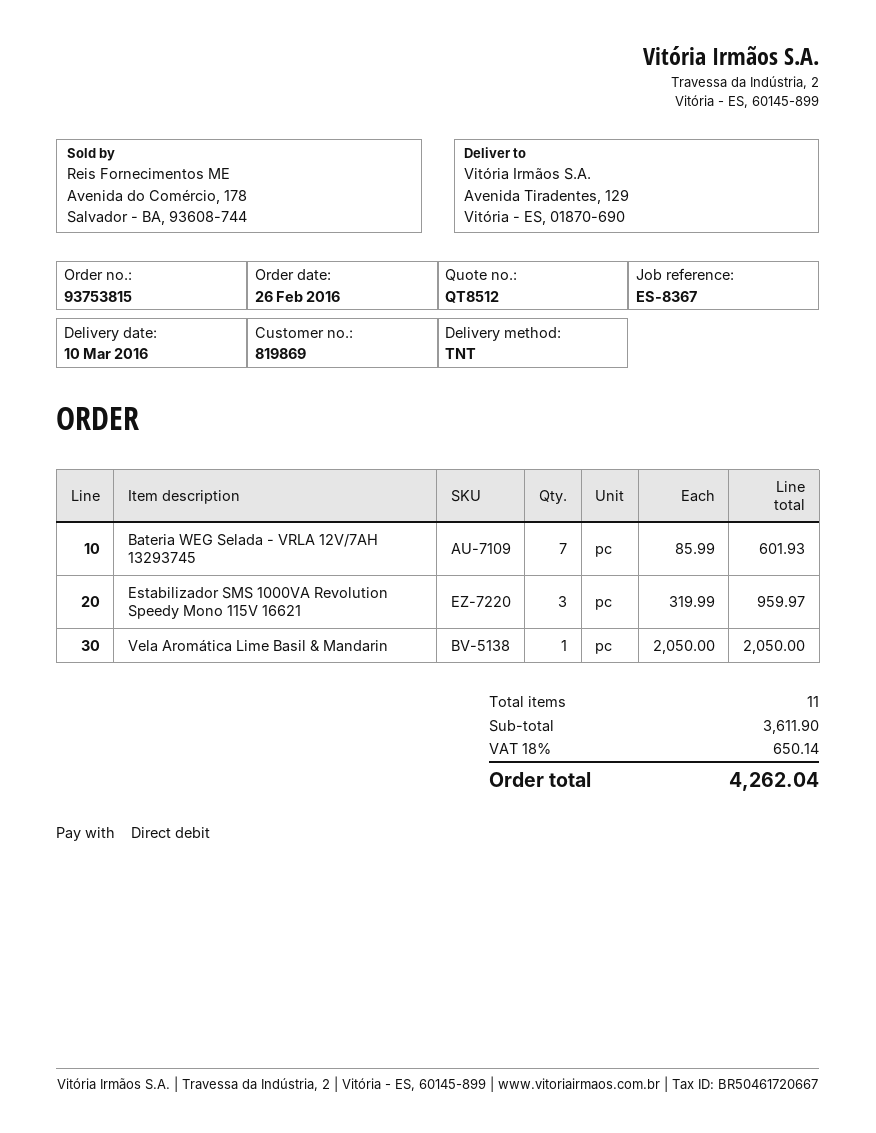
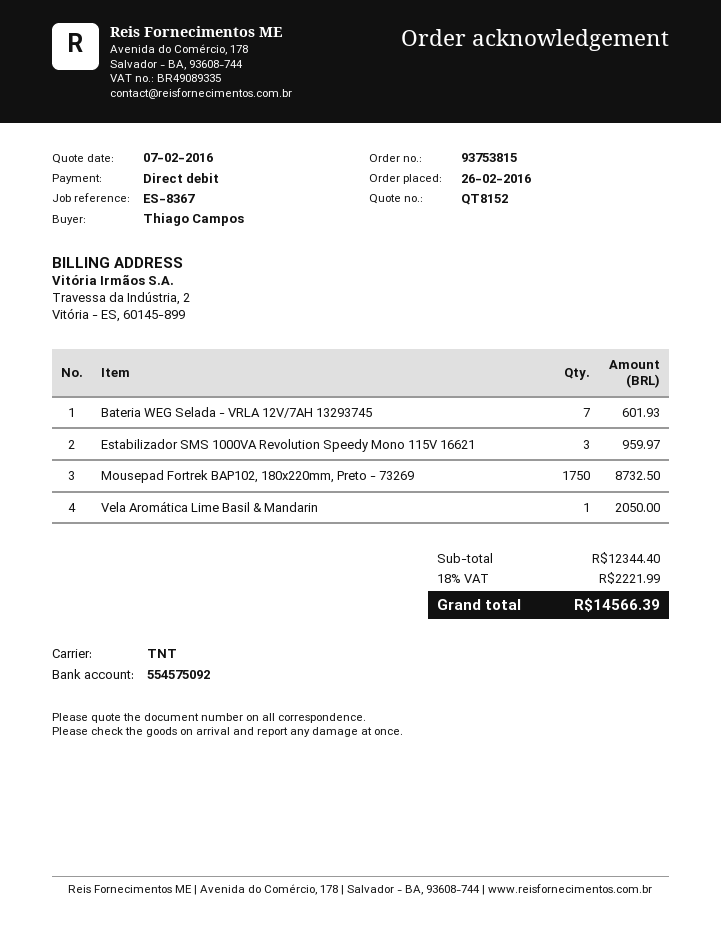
quote number: QT8512 -> QT8152
Mousepad Fortrek BAP102, 180x220mm, Preto - 73269: none -> 1750 for 8732.50
subtotal: 3611.90 -> 12344.40
tax: 18% = 650.14 -> 18% = 2221.99
total: 4262.04 -> 14566.39

